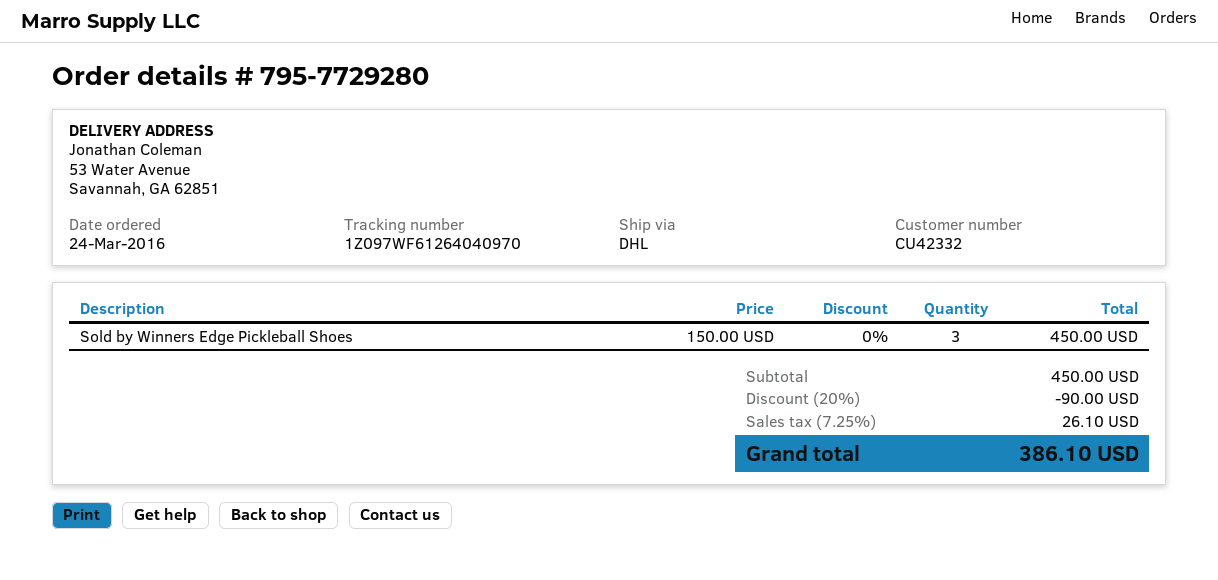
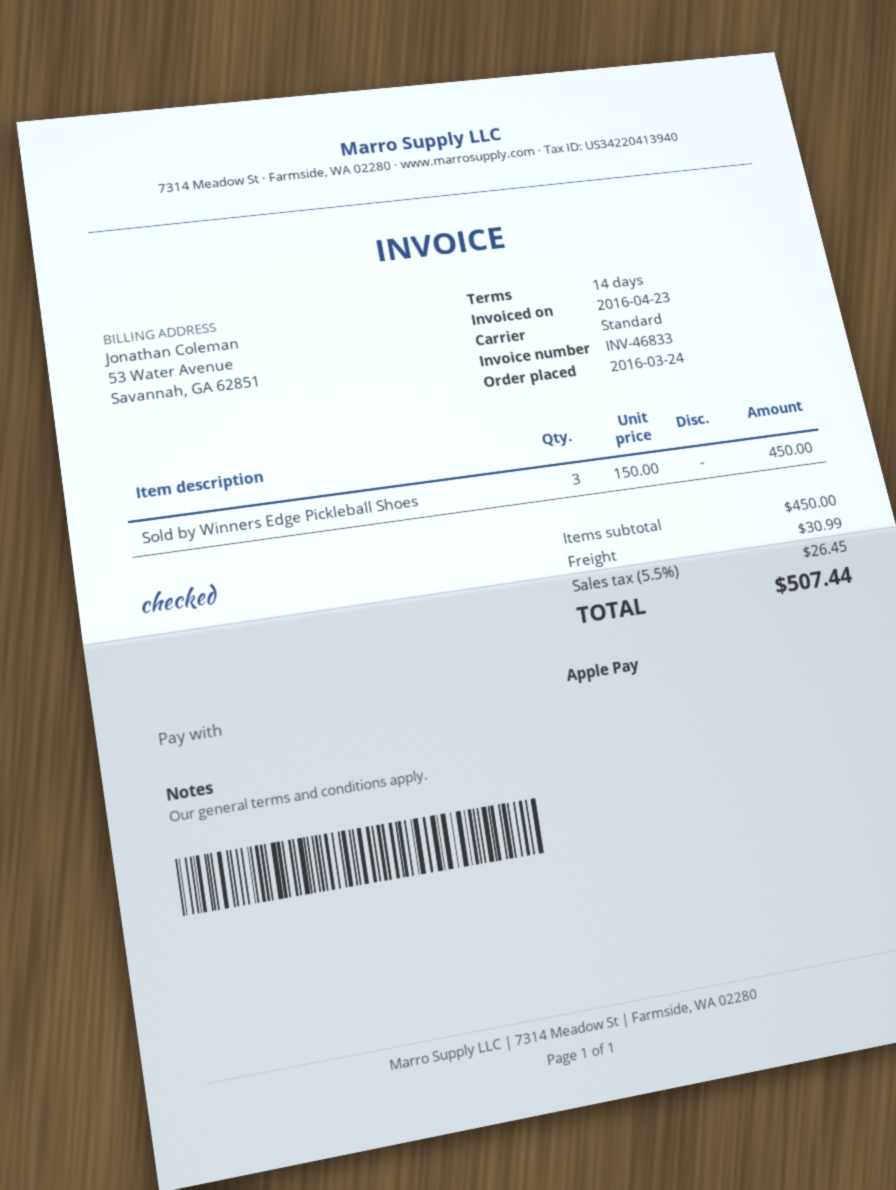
shipping method: DHL -> standard
discount: 20% = 90.00 -> none
shipping: none -> 30.99
tax: 7.25% = 26.10 -> 5.5% = 26.45
total: 386.10 -> 507.44

